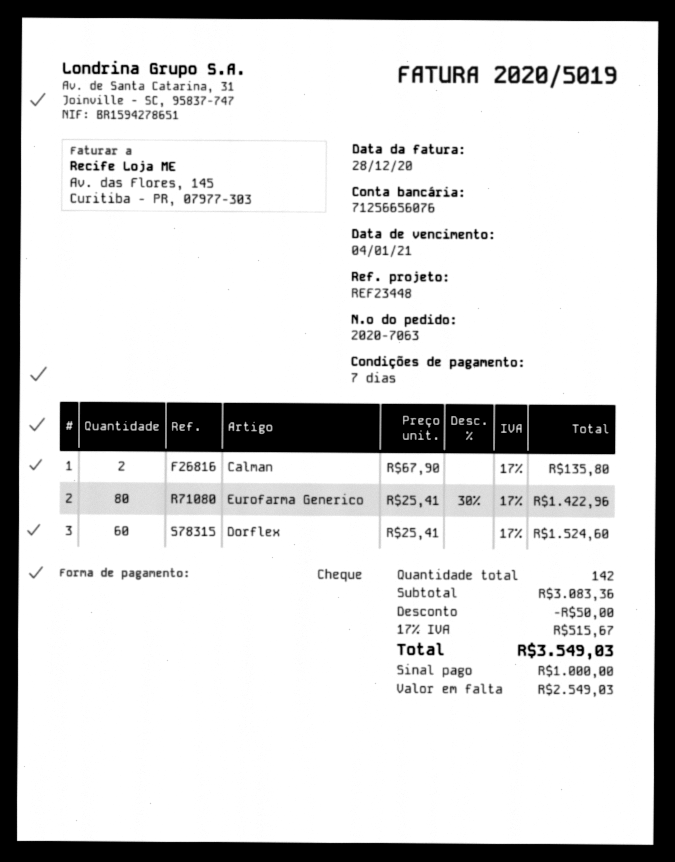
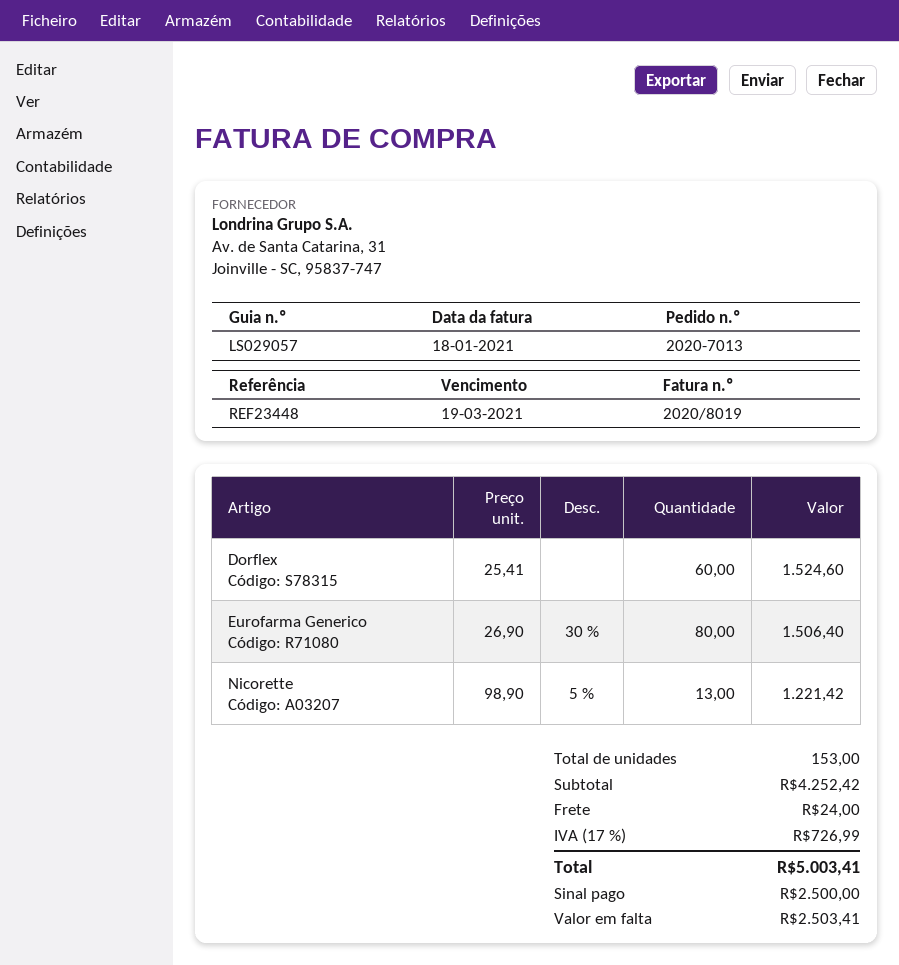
order number: 2020-7063 -> 2020-7013
invoice number: 2020/5019 -> 2020/8019
invoice date: 2020-12-28 -> 2021-01-18
due date: 2021-01-04 -> 2021-03-19
Calman: 2 x 67.90 = 135.80 -> none
Eurofarma Generico: 80 x 25.41 - 30% = 1422.96 -> 80 x 26.90 - 30% = 1506.40
Nicorette: none -> 13 x 98.90 - 5% = 1221.42
total quantity: 142 -> 153
subtotal: 3083.36 -> 4252.42
discount: 50.00 -> none
shipping: none -> 24.00
tax: 17% = 515.67 -> 17% = 726.99
total: 3549.03 -> 5003.41
deposit: 1000.00 -> 2500.00
balance: 2549.03 -> 2503.41

